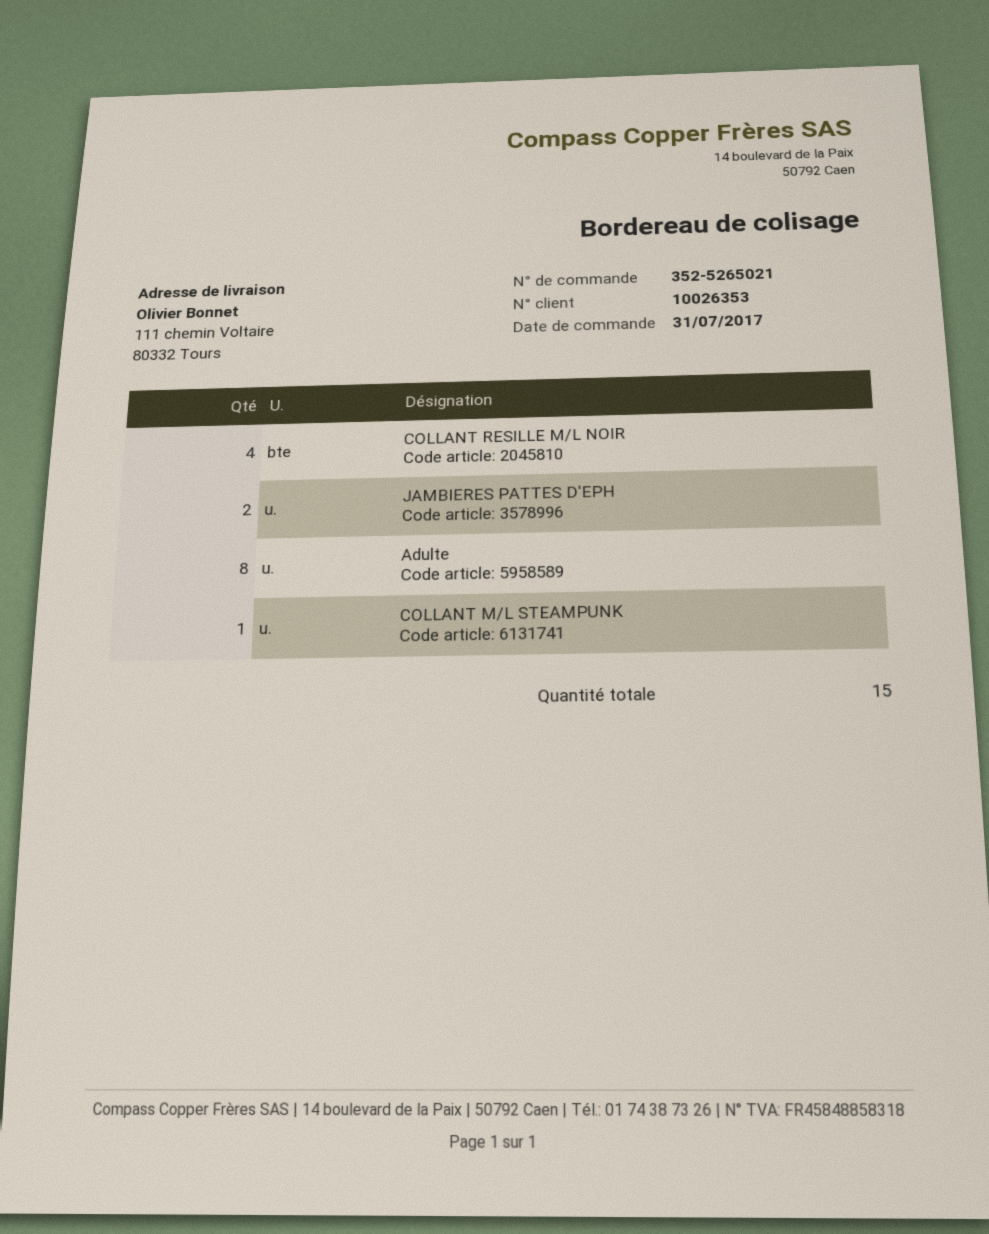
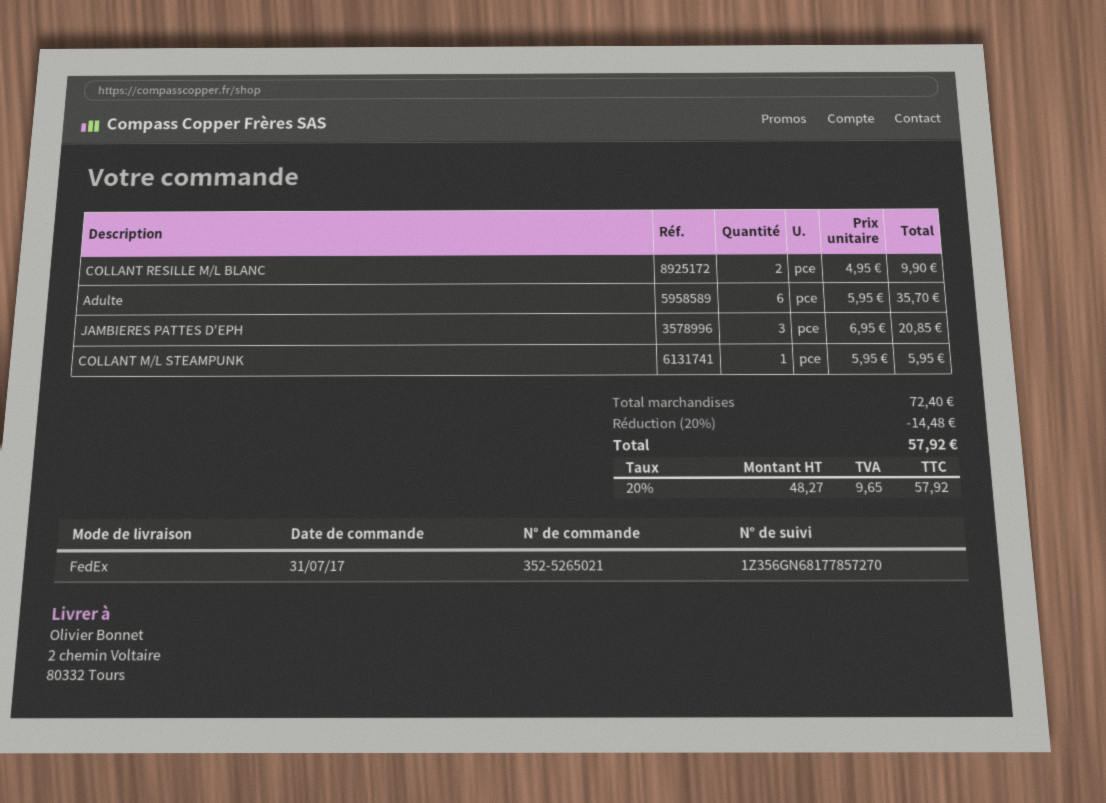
ship to: 111 chemin Voltaire, 80332 Tours -> 2 chemin Voltaire, 80332 Tours
COLLANT RESILLE M/L NOIR: 4 -> none
JAMBIERES PATTES D'EPH: 2 -> 3
Adulte: 8 -> 6
COLLANT RESILLE M/L BLANC: none -> 2

